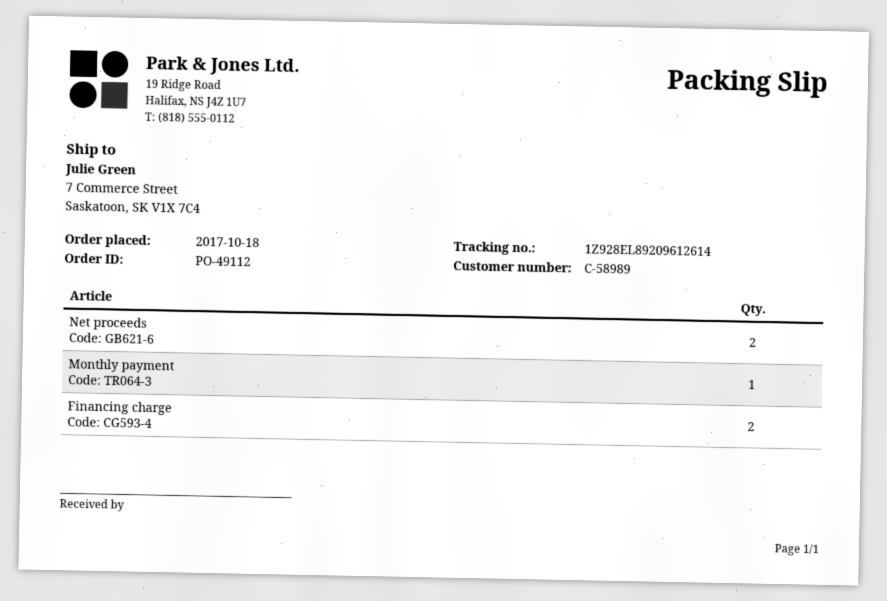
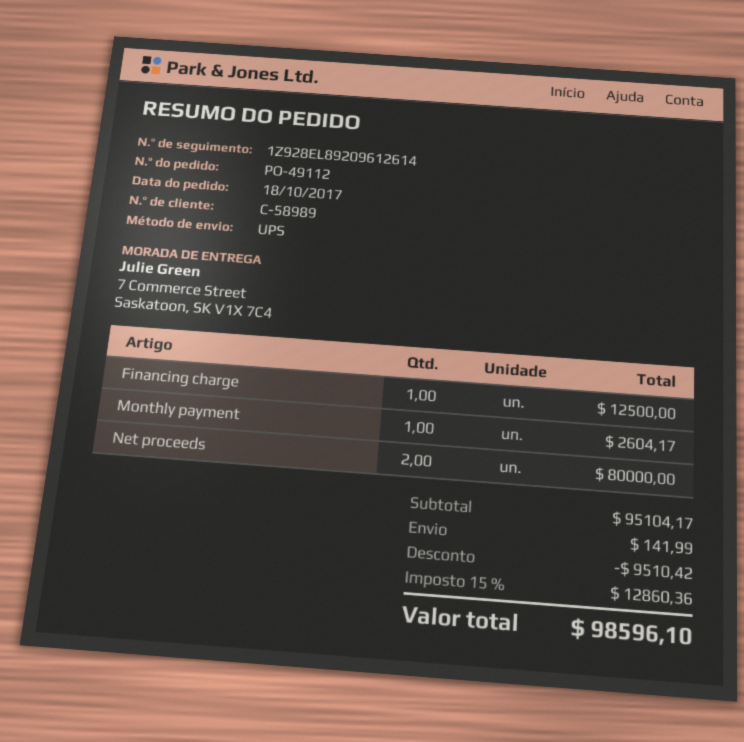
Financing charge: 2 -> 1

